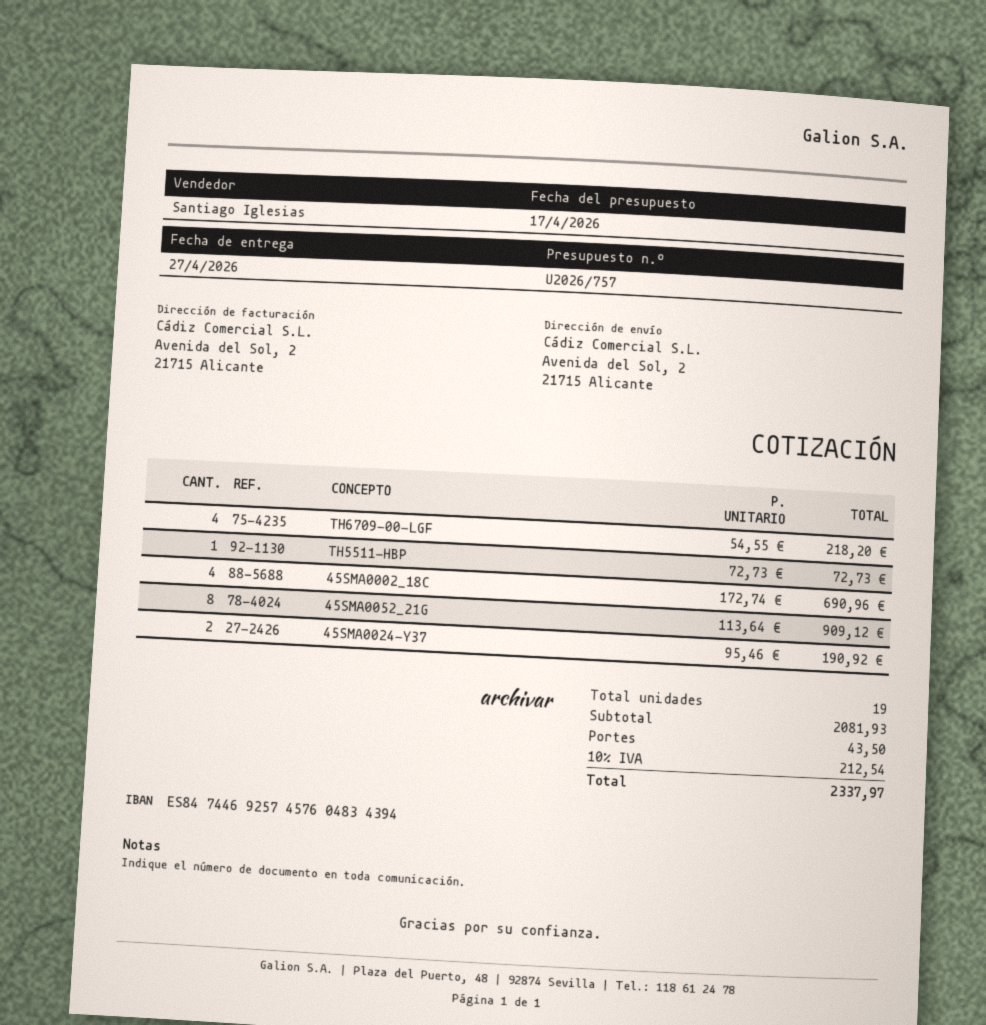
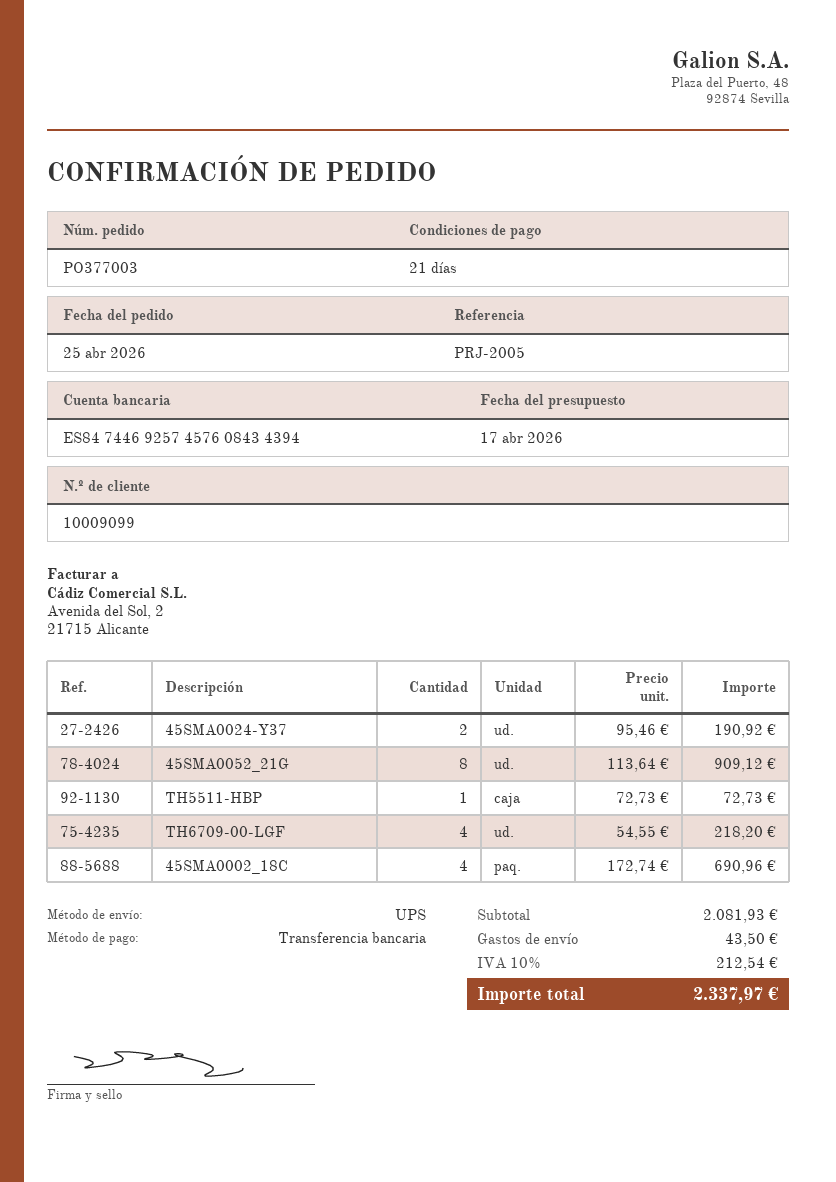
bank account: ES8474469257457604834394 -> ES8474469257457608434394

